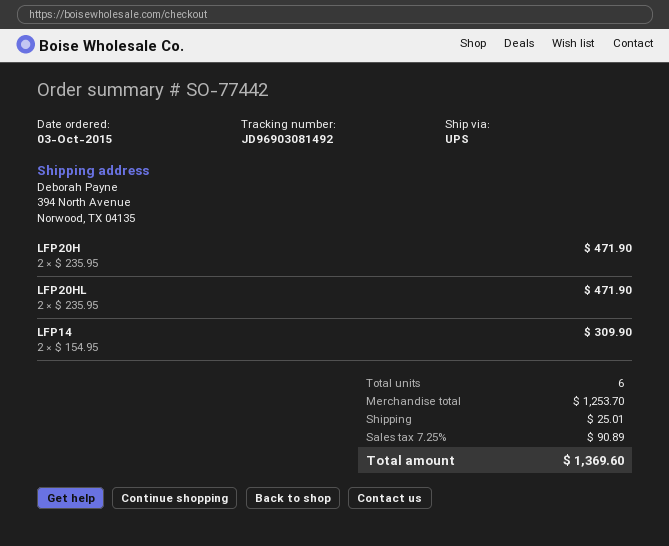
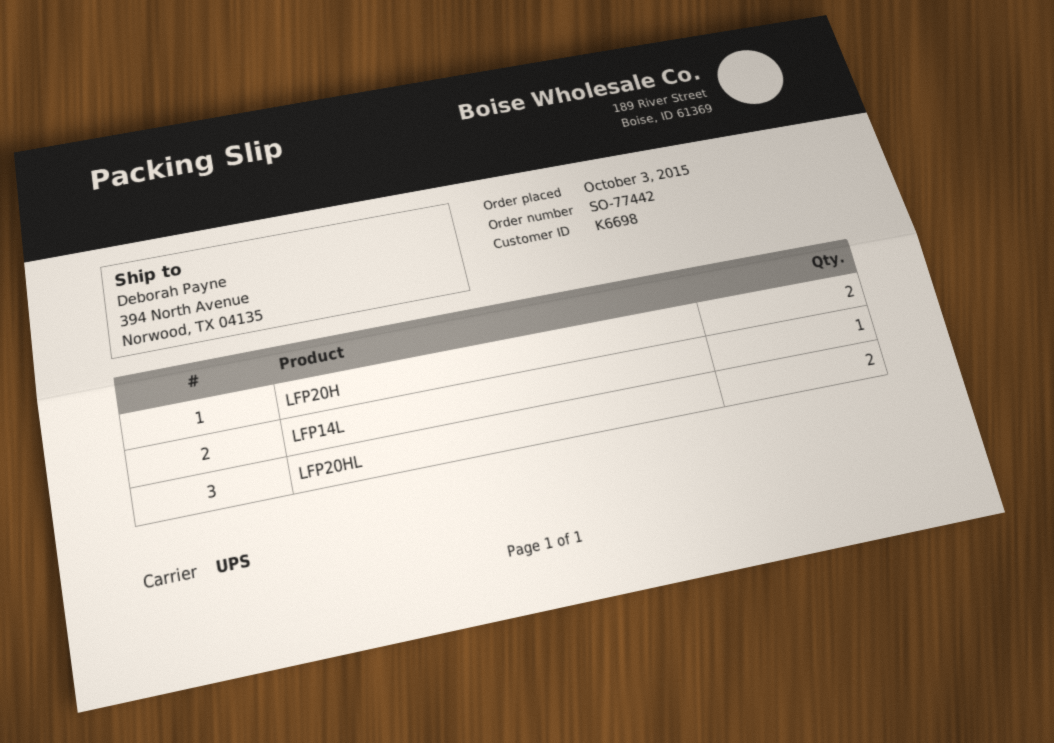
LFP14: 2 -> none
LFP14L: none -> 1

